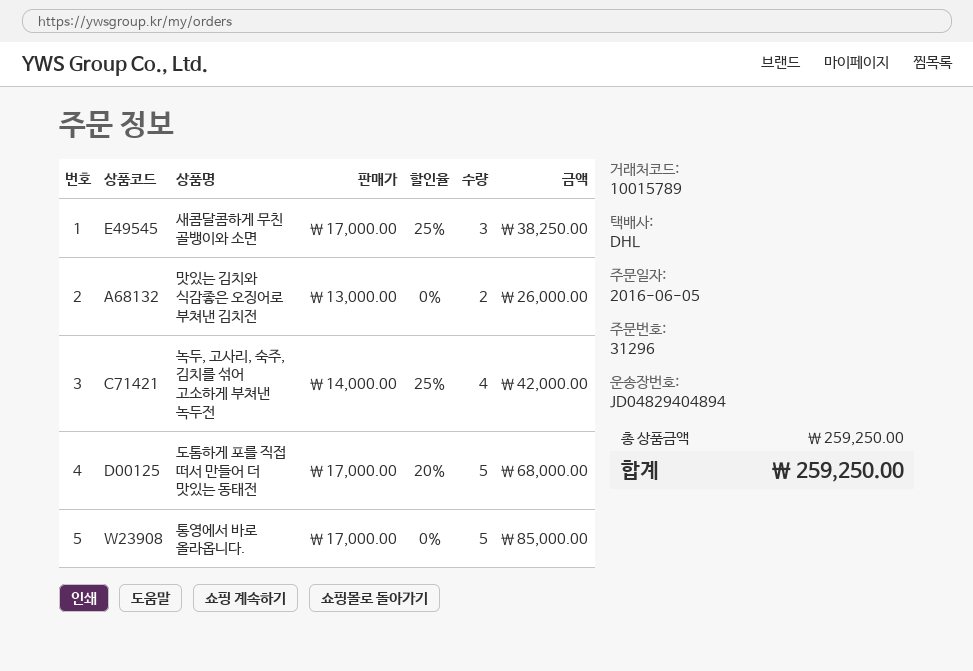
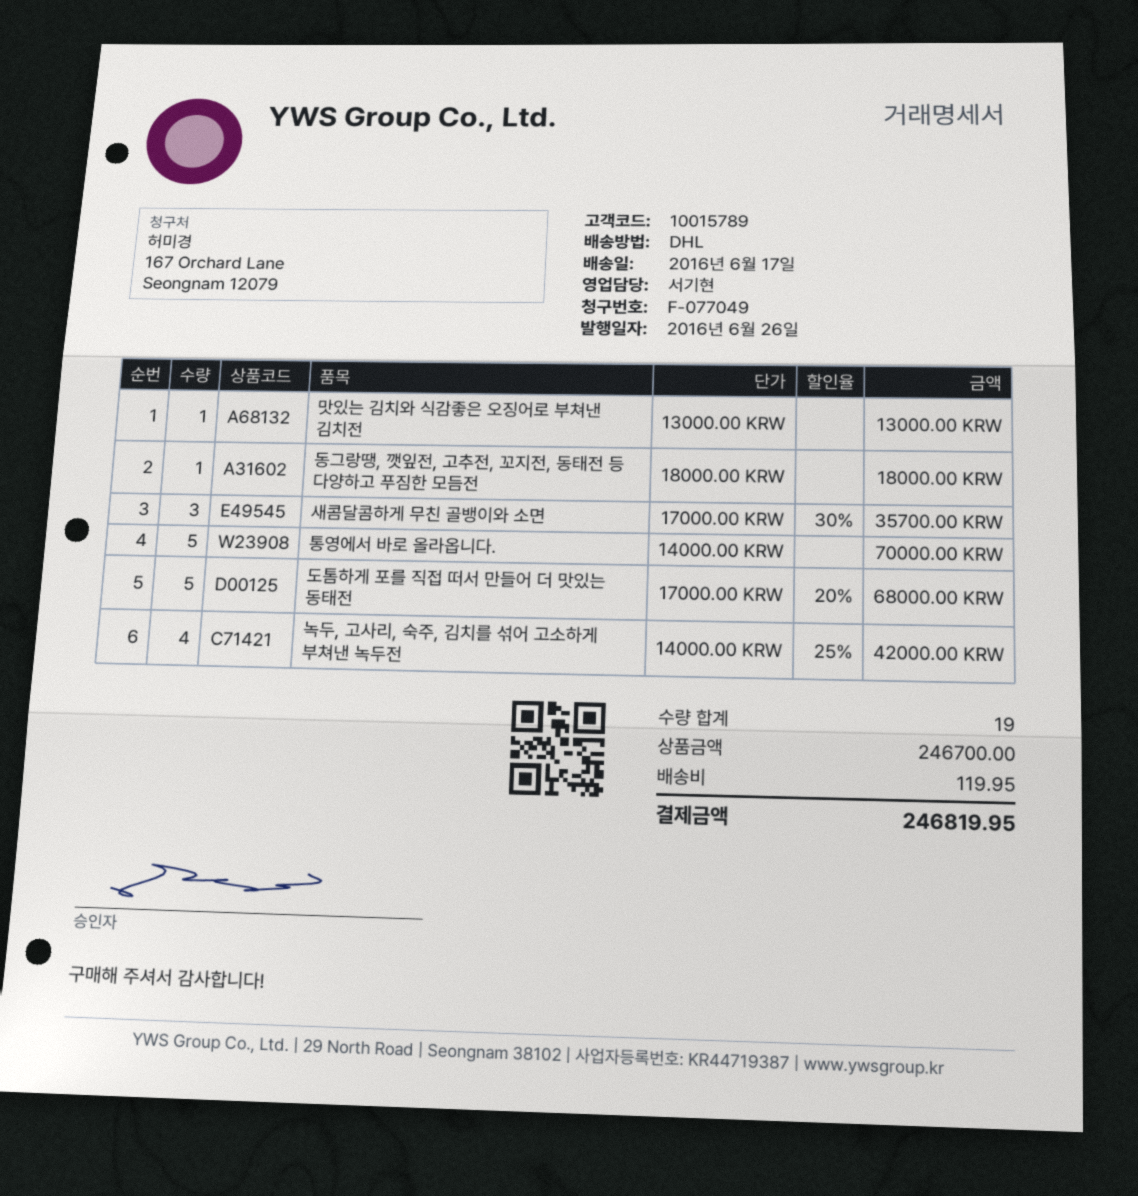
새콤달콤하게 무친 골뱅이와 소면: 3 x 17000.00 - 25% = 38250.00 -> 3 x 17000.00 - 30% = 35700.00
맛있는 김치와 식감좋은 오징어로 부쳐낸 김치전: 2 x 13000.00 = 26000.00 -> 1 x 13000.00 = 13000.00
통영에서 바로 올라옵니다.: 5 x 17000.00 = 85000.00 -> 5 x 14000.00 = 70000.00
동그랑땡, 깻잎전, 고추전, 꼬지전, 동태전 등 다양하고 푸짐한 모듬전: none -> 1 x 18000.00 = 18000.00
subtotal: 259250.00 -> 246700.00
shipping: none -> 119.95
total: 259250.00 -> 246819.95

